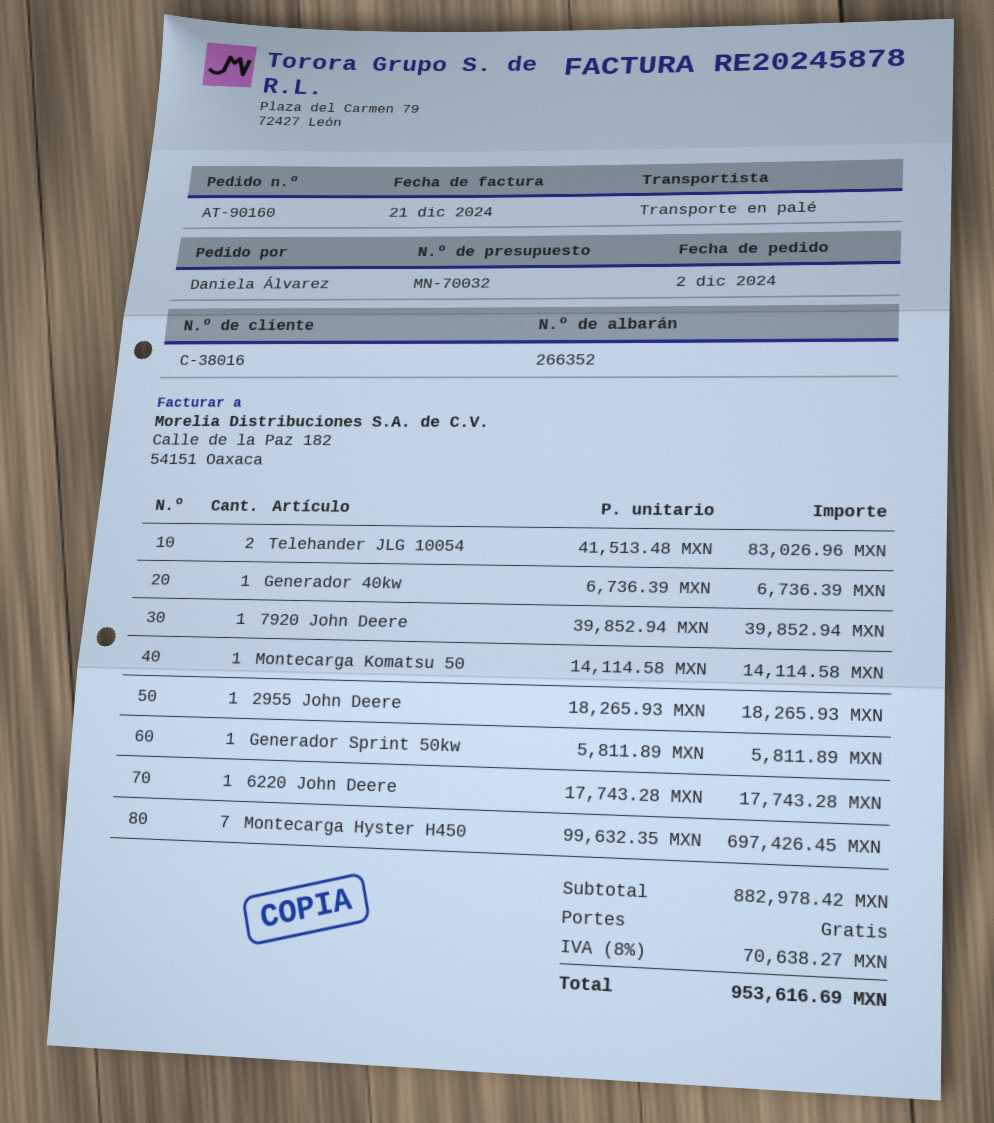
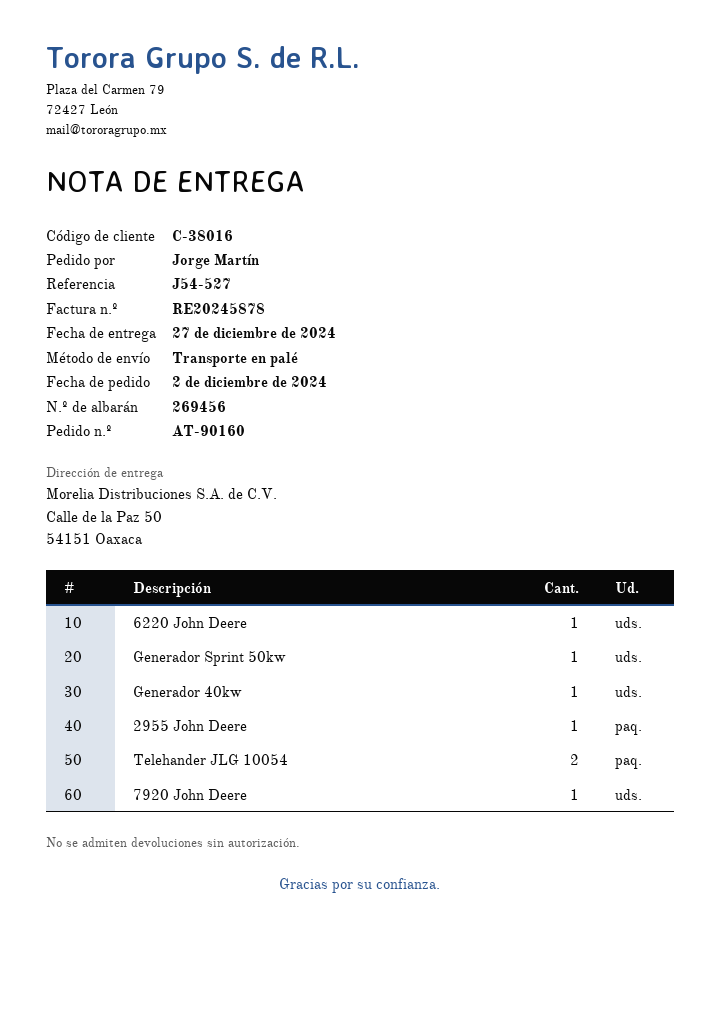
delivery note number: 266352 -> 269456
ordered by: Daniela Álvarez -> Jorge Martín
Montecarga Komatsu 50: 1 -> none
Montecarga Hyster H450: 7 -> none

